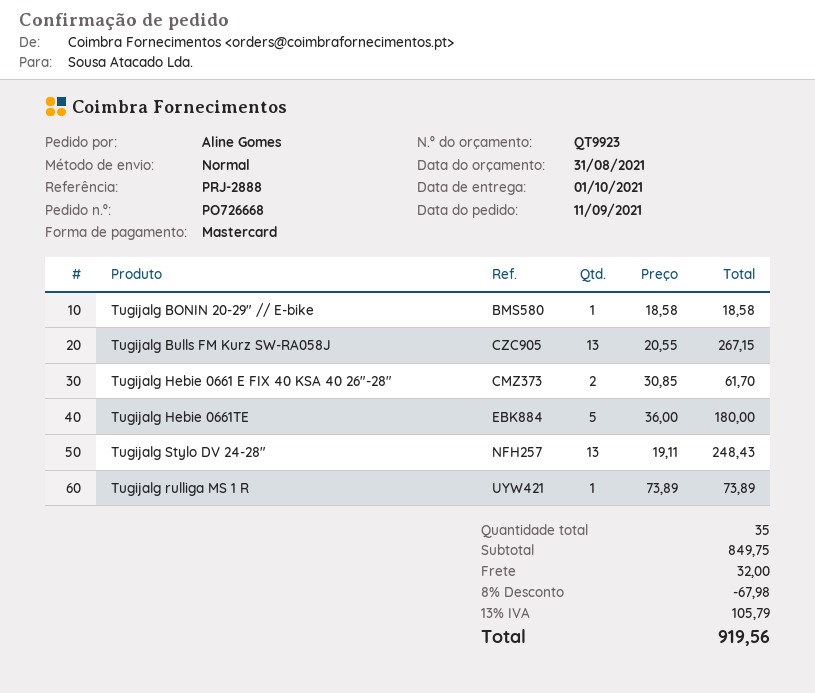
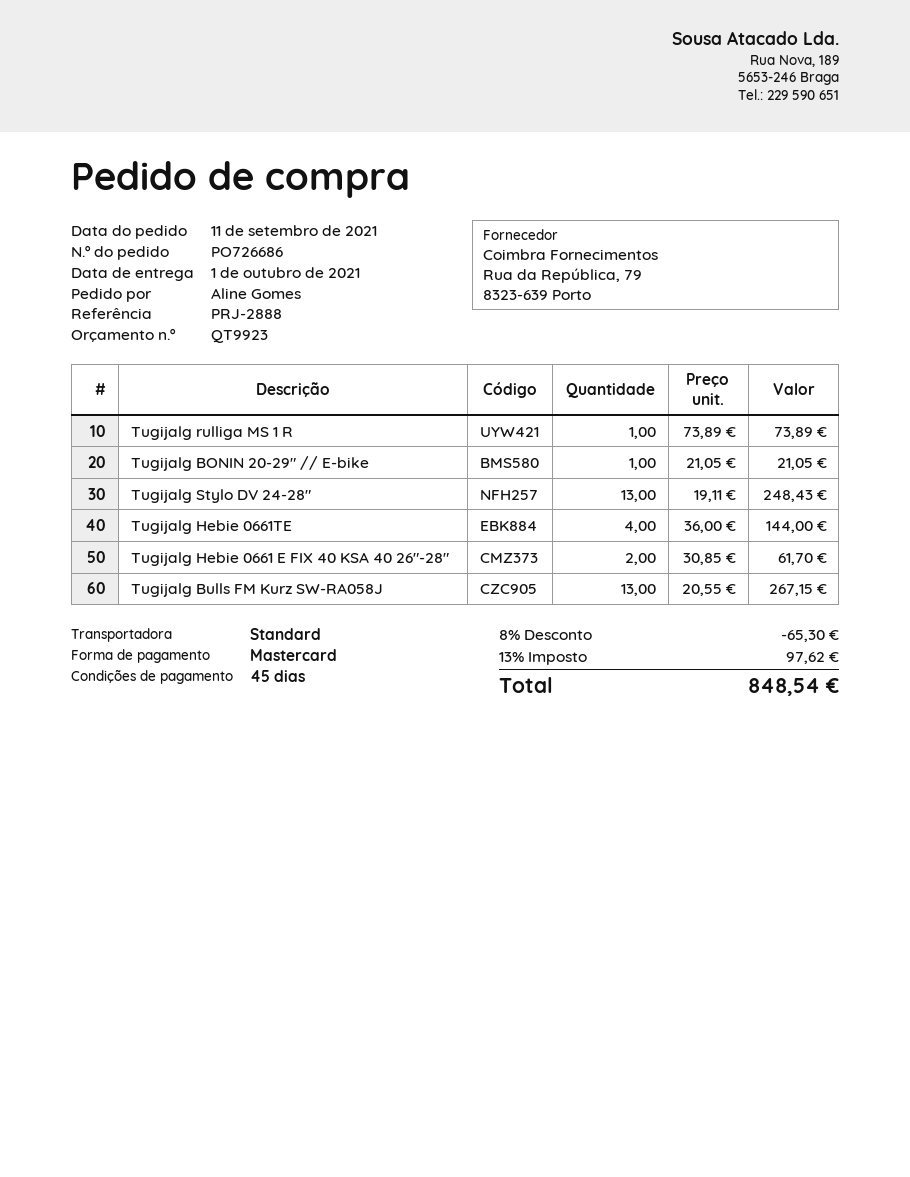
order number: PO726668 -> PO726686
Tugijalg BONIN 20-29" // E-bike: 1 x 18.58 = 18.58 -> 1 x 21.05 = 21.05
Tugijalg Hebie 0661TE: 5 x 36.00 = 180.00 -> 4 x 36.00 = 144.00
discount: 8% = 67.98 -> 8% = 65.30
shipping: 32.00 -> none
tax: 13% = 105.79 -> 13% = 97.62
total: 919.56 -> 848.54

